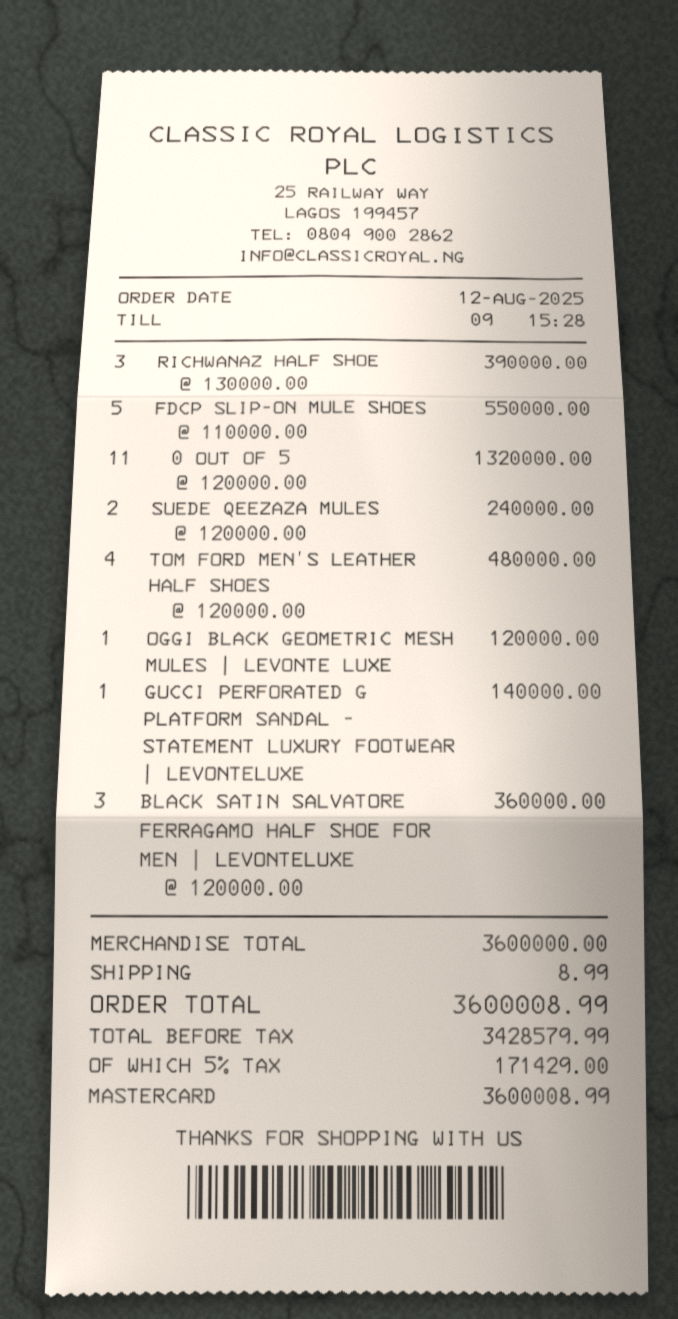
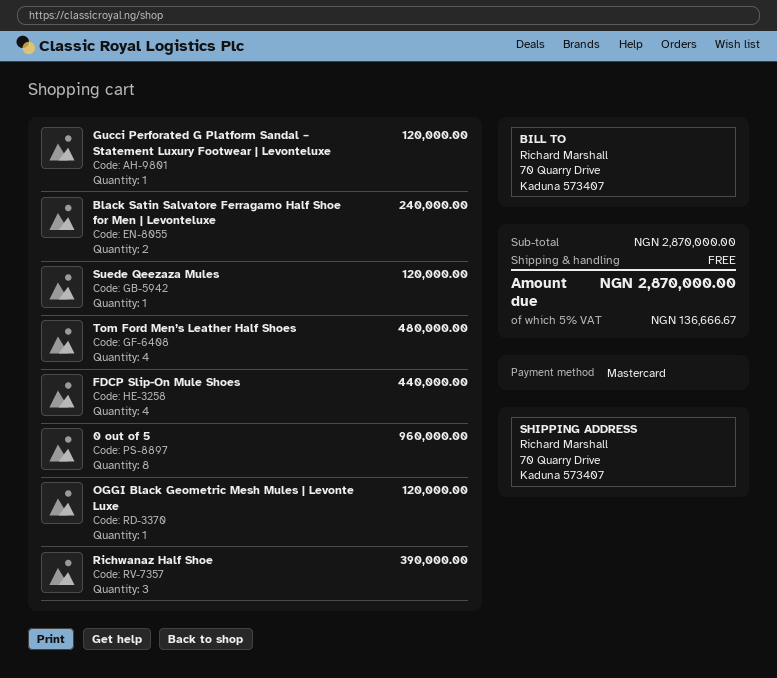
FDCP SLIP-ON MULE SHOES: 5 for 550000.00 -> 4 for 440000.00
0 OUT OF 5: 11 for 1320000.00 -> 8 for 960000.00
SUEDE QEEZAZA MULES: 2 for 240000.00 -> 1 for 120000.00
GUCCI PERFORATED G PLATFORM SANDAL – STATEMENT LUXURY FOOTWEAR | LEVONTELUXE: 1 for 140000.00 -> 1 for 120000.00
BLACK SATIN SALVATORE FERRAGAMO HALF SHOE FOR MEN | LEVONTELUXE: 3 for 360000.00 -> 2 for 240000.00
subtotal: 3600000.00 -> 2870000.00
shipping: 8.99 -> 0.00
tax: 5% = 171429.00 -> 5% = 136666.67
total: 3600008.99 -> 2870000.00

